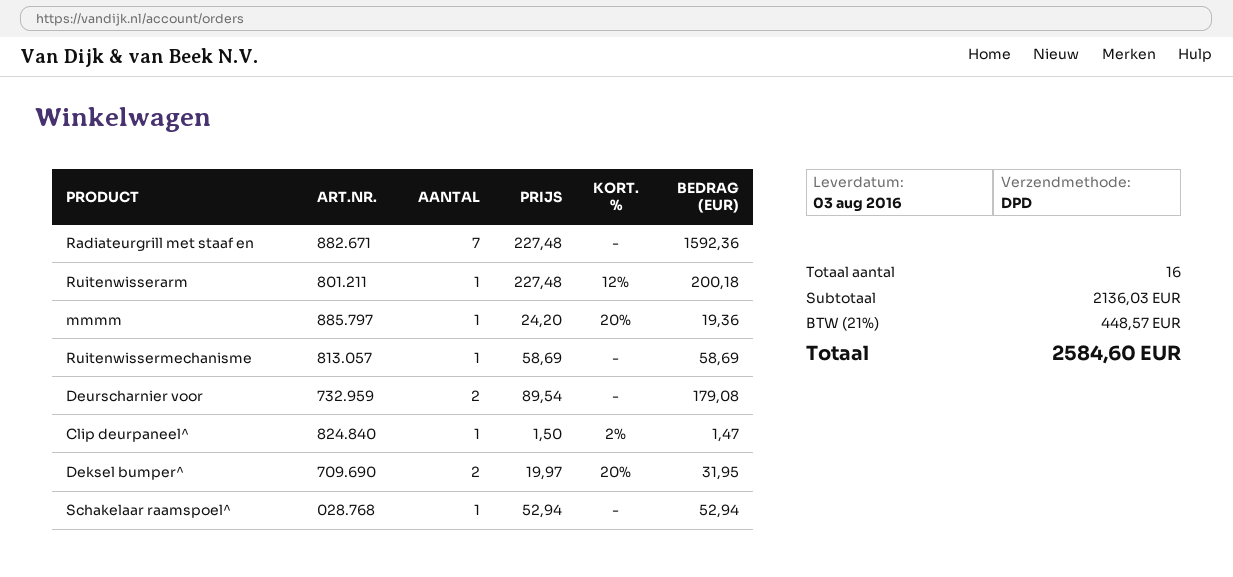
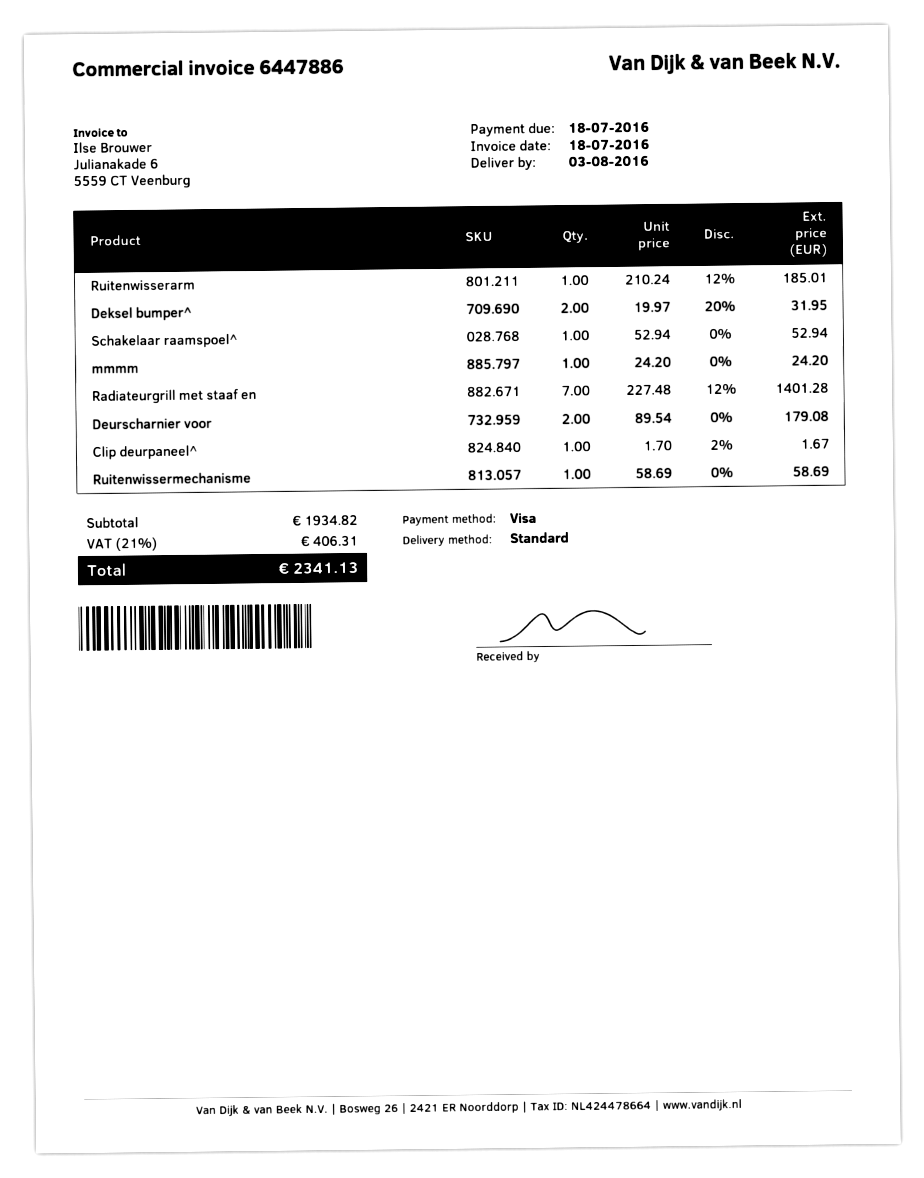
shipping method: DPD -> standard
Radiateurgrill met staaf en: 7 x 227.48 = 1592.36 -> 7 x 227.48 - 12% = 1401.28
Ruitenwisserarm: 1 x 227.48 - 12% = 200.18 -> 1 x 210.24 - 12% = 185.01
mmmm: 1 x 24.20 - 20% = 19.36 -> 1 x 24.20 = 24.20
Clip deurpaneel^: 1 x 1.50 - 2% = 1.47 -> 1 x 1.70 - 2% = 1.67
subtotal: 2136.03 -> 1934.82
tax: 21% = 448.57 -> 21% = 406.31
total: 2584.60 -> 2341.13

